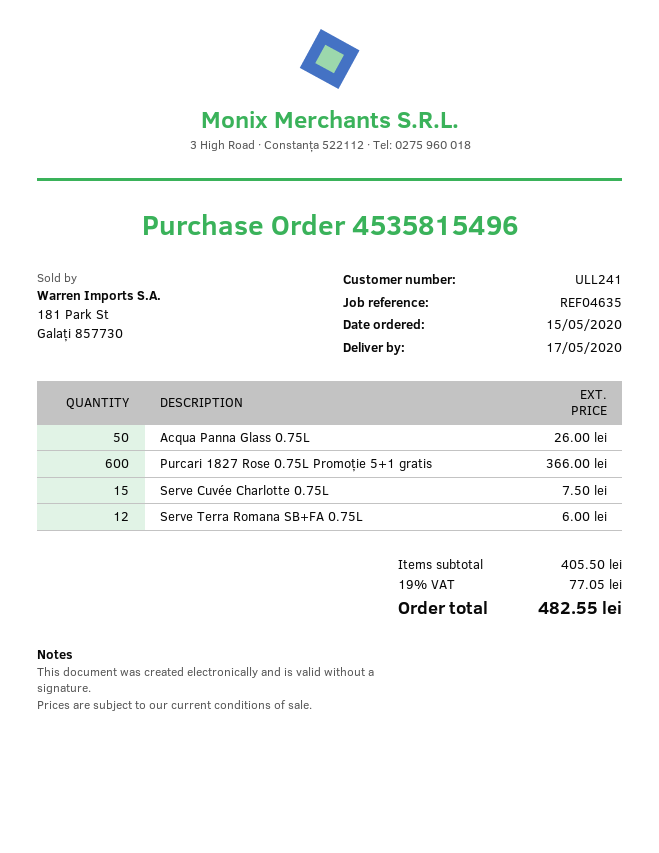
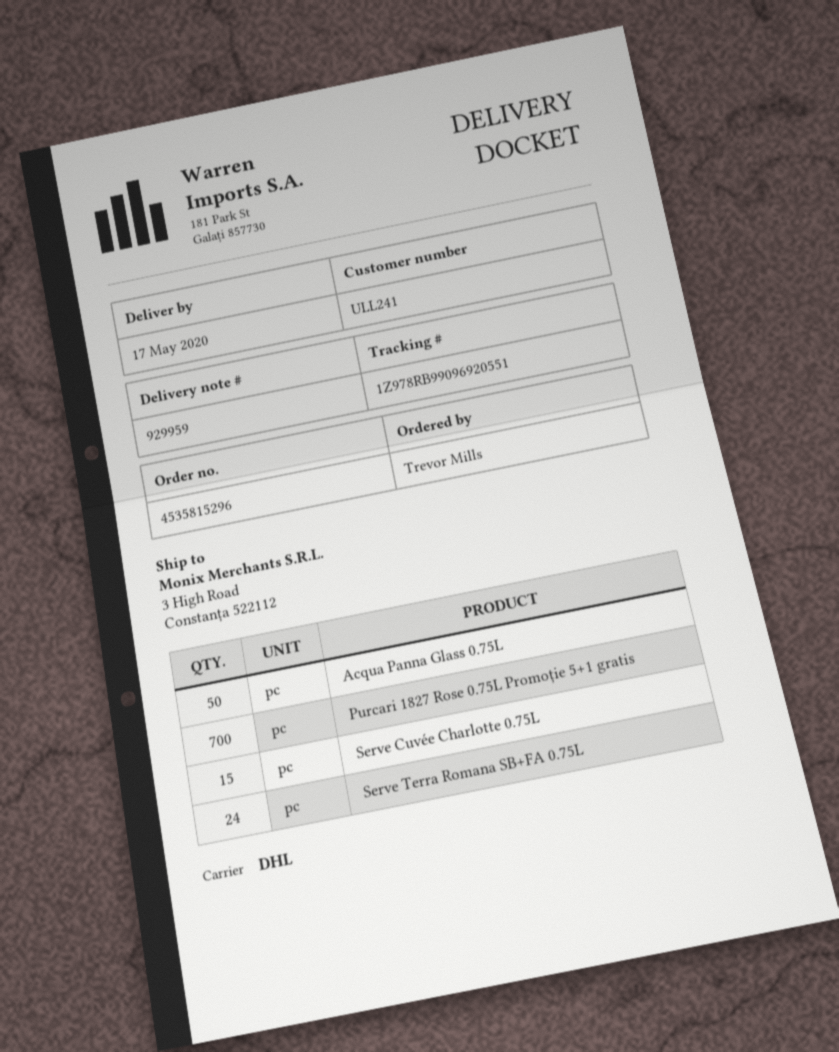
order number: 4535815496 -> 4535815296
Purcari 1827 Rose 0.75L Promoție 5+1 gratis: 600 -> 700
Serve Terra Romana SB+FA 0.75L: 12 -> 24

